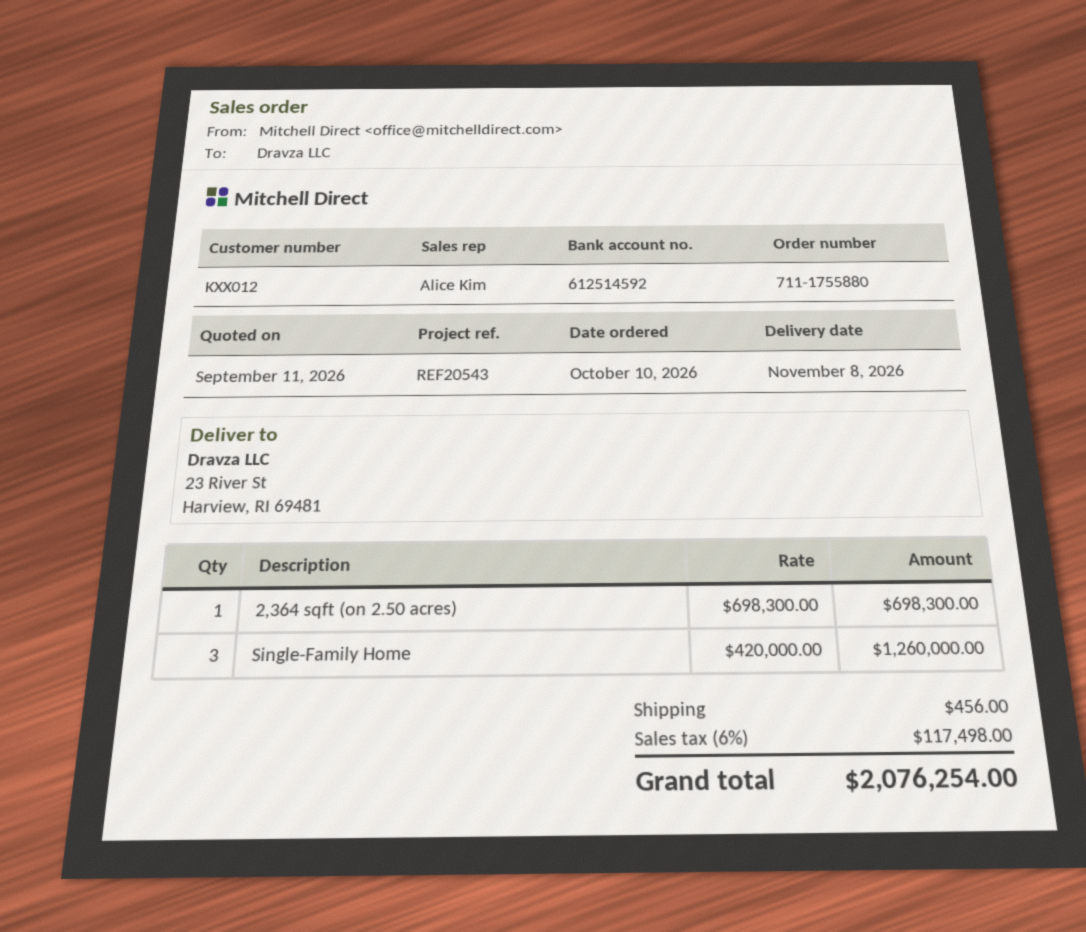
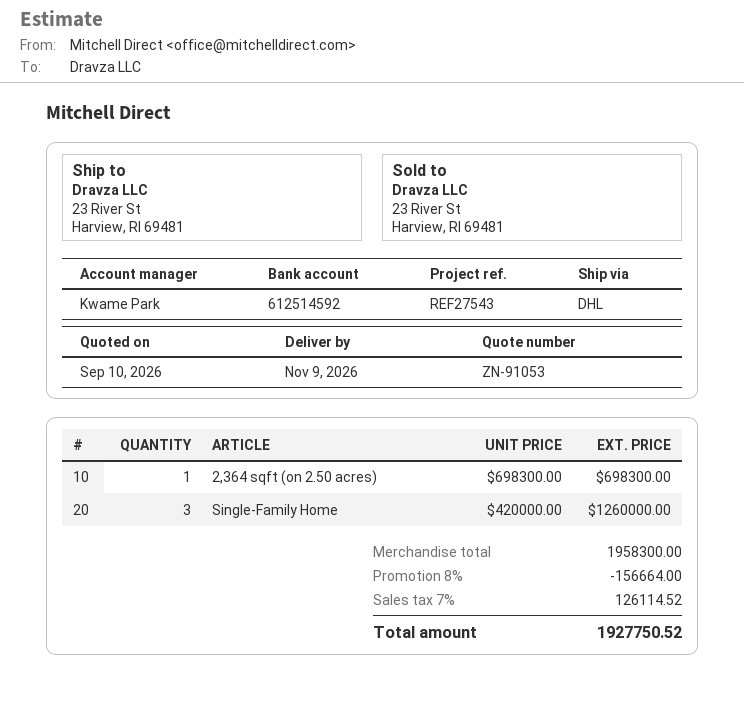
quote date: 2026-09-11 -> 2026-09-10
delivery date: 2026-11-08 -> 2026-11-09
reference: REF20543 -> REF27543
sales rep: Alice Kim -> Kwame Park
discount: none -> 8% = 156664.00
shipping: 456.00 -> none
tax: 6% = 117498.00 -> 7% = 126114.52
total: 2076254.00 -> 1927750.52

